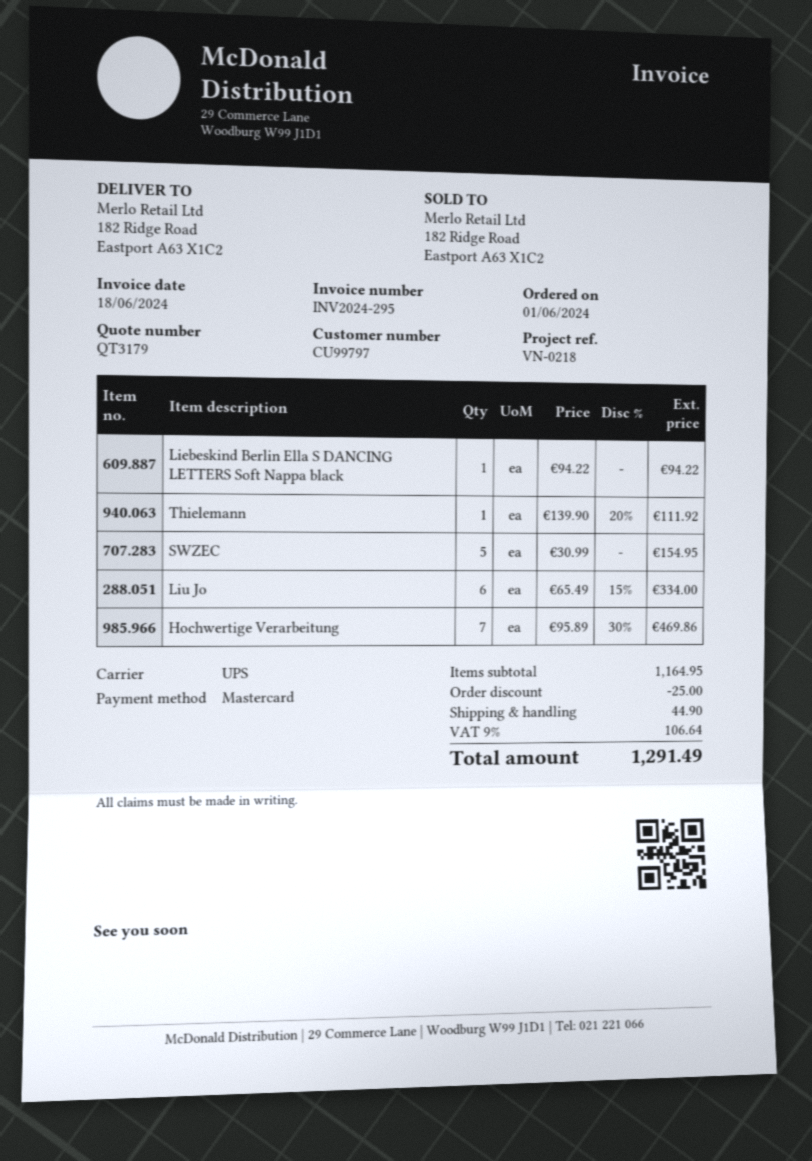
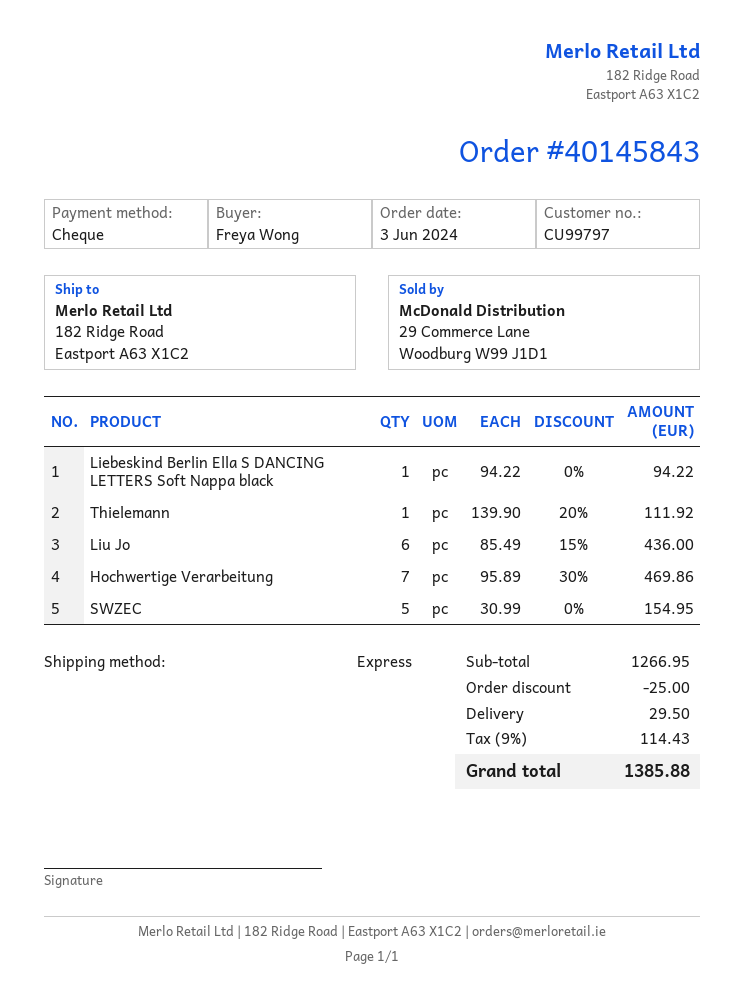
order date: 2024-06-01 -> 2024-06-03
payment method: Mastercard -> cheque
shipping method: UPS -> express
Liu Jo: 6 x 65.49 - 15% = 334.00 -> 6 x 85.49 - 15% = 436.00
subtotal: 1164.95 -> 1266.95
shipping: 44.90 -> 29.50
tax: 9% = 106.64 -> 9% = 114.43
total: 1291.49 -> 1385.88

